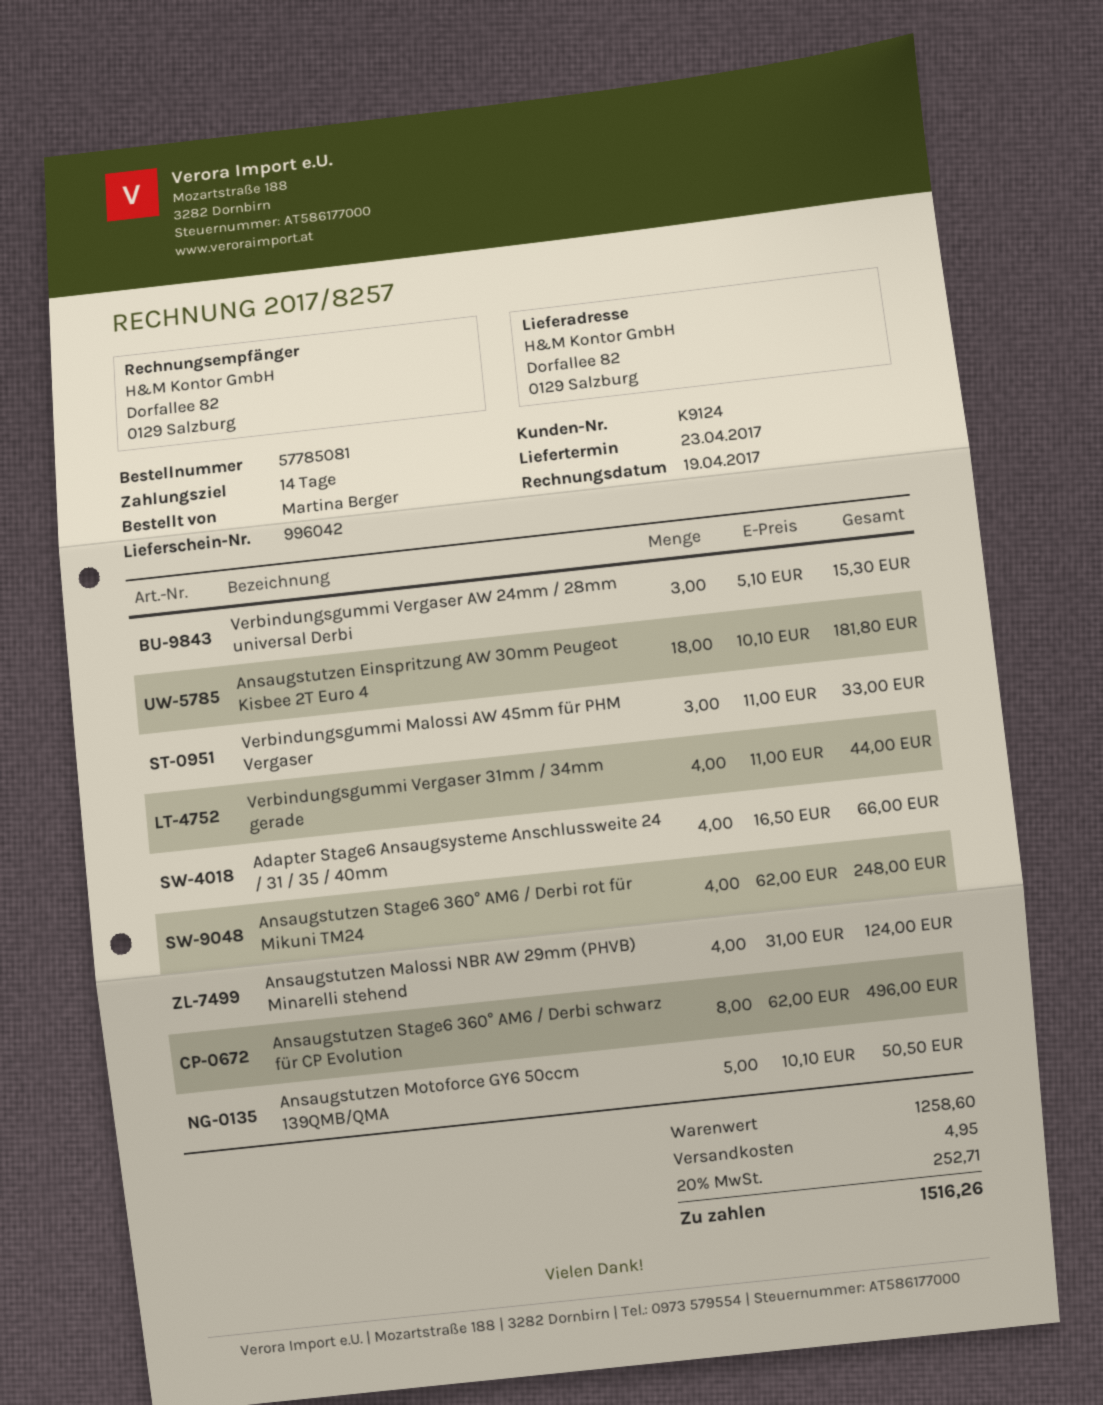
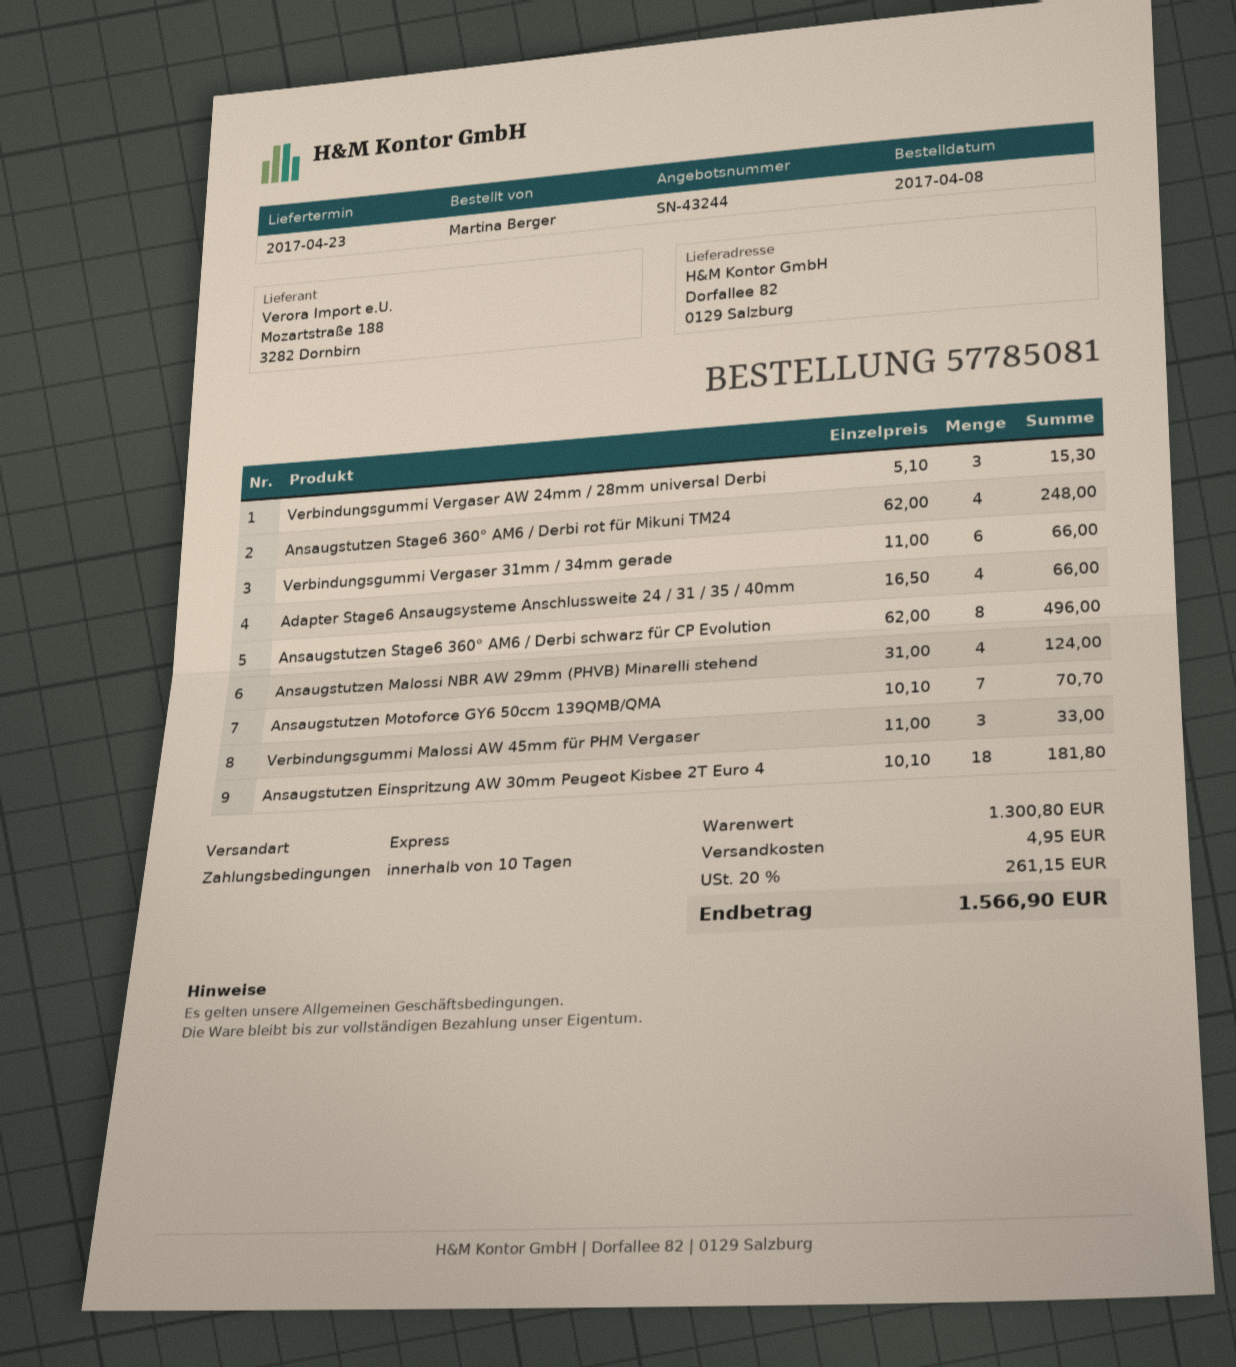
payment terms: 14 days -> 10 days
Verbindungsgummi Vergaser 31mm / 34mm gerade: 4 x 11.00 = 44.00 -> 6 x 11.00 = 66.00
Ansaugstutzen Motoforce GY6 50ccm 139QMB/QMA: 5 x 10.10 = 50.50 -> 7 x 10.10 = 70.70
subtotal: 1258.60 -> 1300.80
tax: 20% = 252.71 -> 20% = 261.15
total: 1516.26 -> 1566.90

